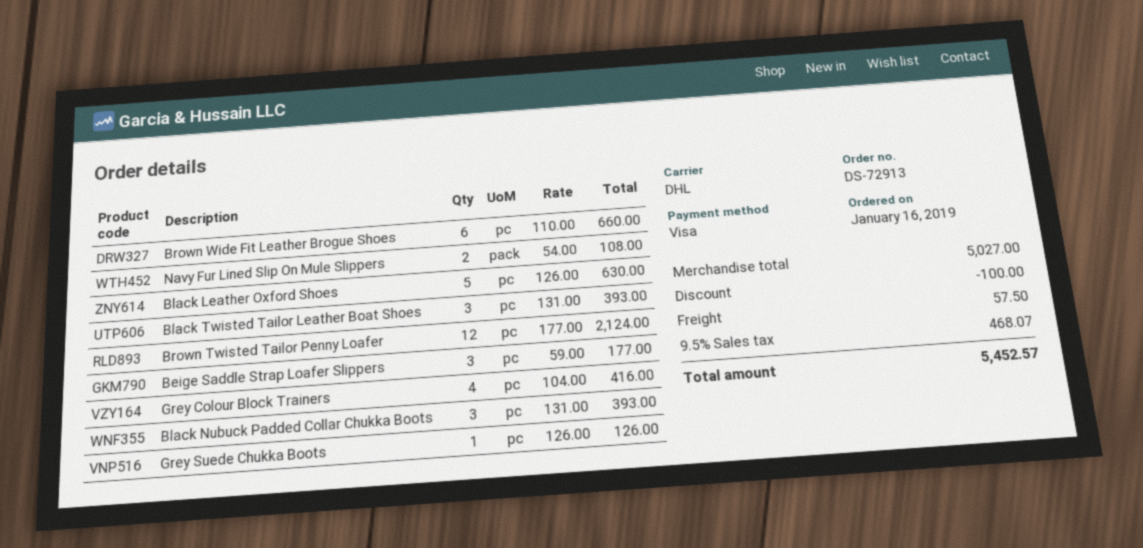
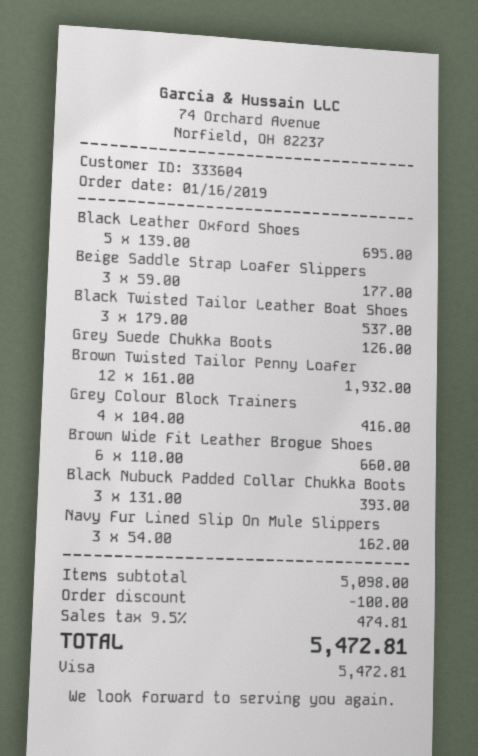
Navy Fur Lined Slip On Mule Slippers: 2 x 54.00 = 108.00 -> 3 x 54.00 = 162.00
Black Leather Oxford Shoes: 5 x 126.00 = 630.00 -> 5 x 139.00 = 695.00
Black Twisted Tailor Leather Boat Shoes: 3 x 131.00 = 393.00 -> 3 x 179.00 = 537.00
Brown Twisted Tailor Penny Loafer: 12 x 177.00 = 2124.00 -> 12 x 161.00 = 1932.00
subtotal: 5027.00 -> 5098.00
shipping: 57.50 -> none
tax: 9.5% = 468.07 -> 9.5% = 474.81
total: 5452.57 -> 5472.81

